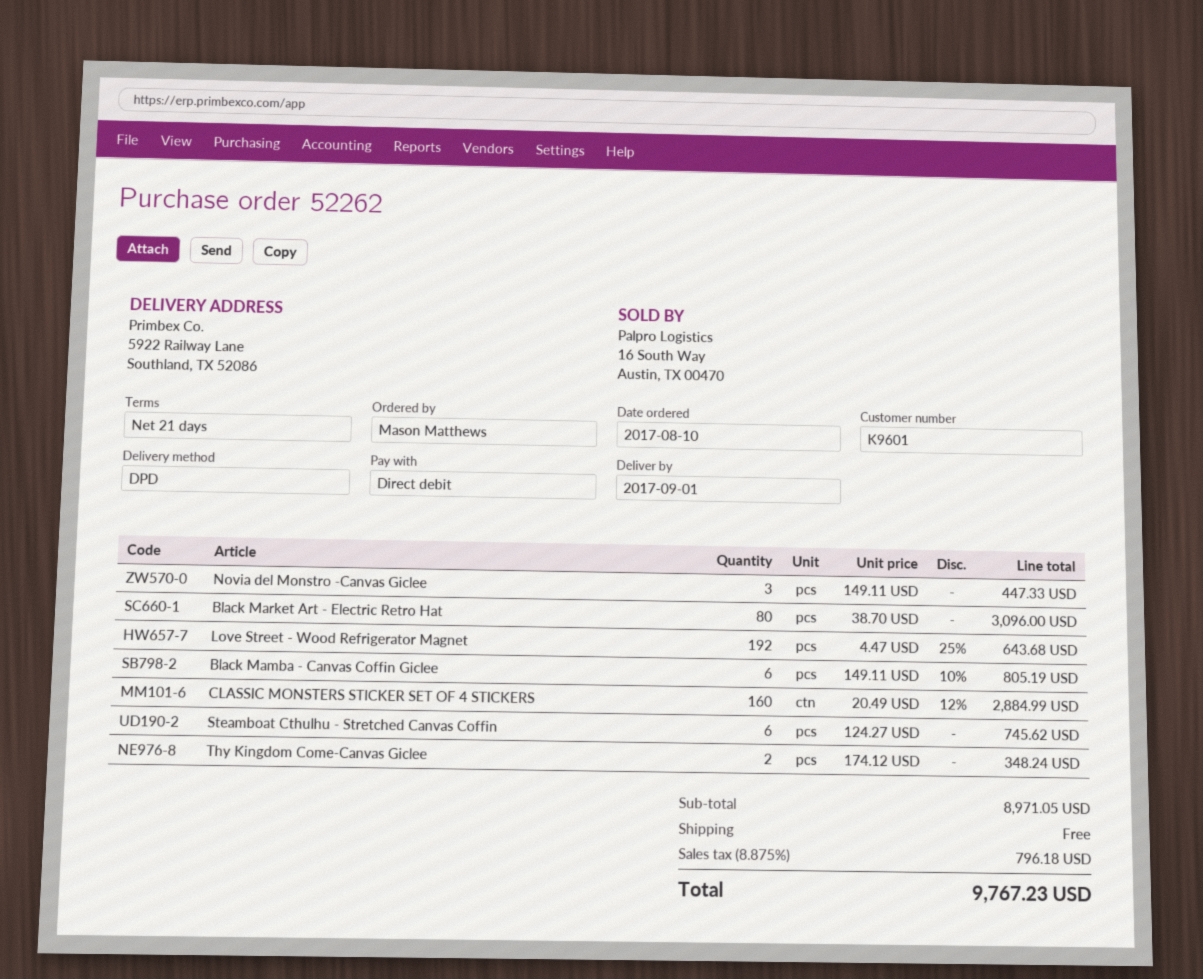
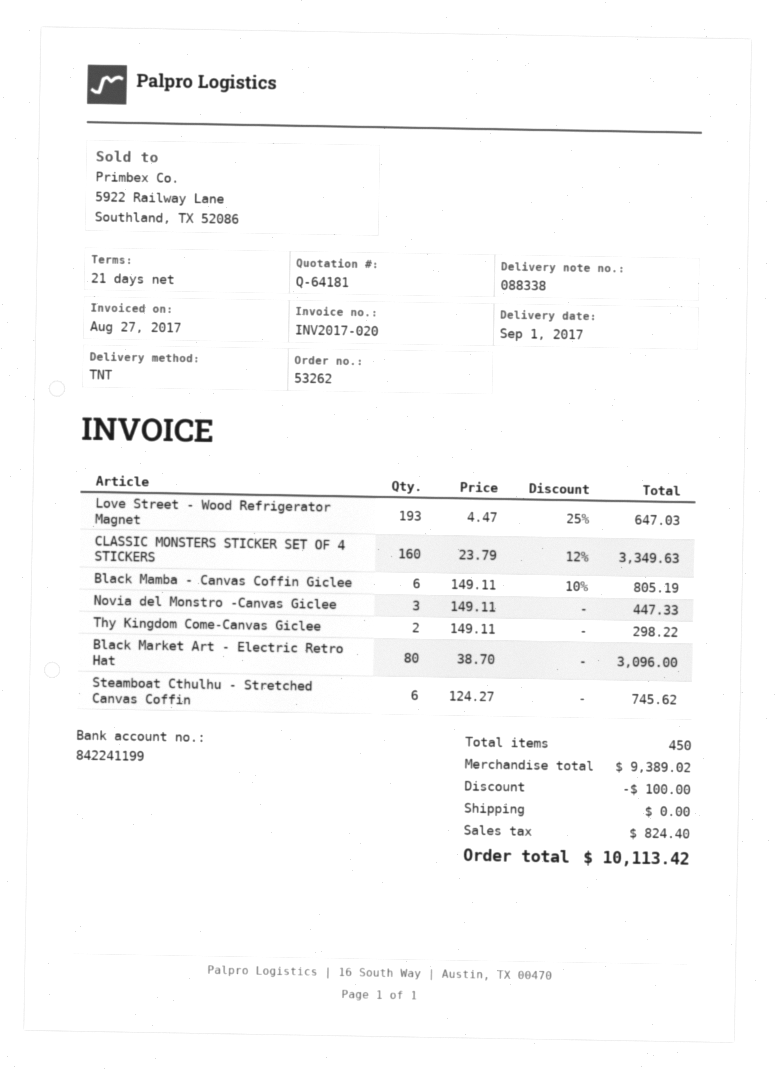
order number: 52262 -> 53262
shipping method: DPD -> TNT
Love Street - Wood Refrigerator Magnet: 192 x 4.47 - 25% = 643.68 -> 193 x 4.47 - 25% = 647.03
CLASSIC MONSTERS STICKER SET OF 4 STICKERS: 160 x 20.49 - 12% = 2884.99 -> 160 x 23.79 - 12% = 3349.63
Thy Kingdom Come-Canvas Giclee: 2 x 174.12 = 348.24 -> 2 x 149.11 = 298.22
subtotal: 8971.05 -> 9389.02
discount: none -> 100.00
tax: 796.18 -> 824.40
total: 9767.23 -> 10113.42

